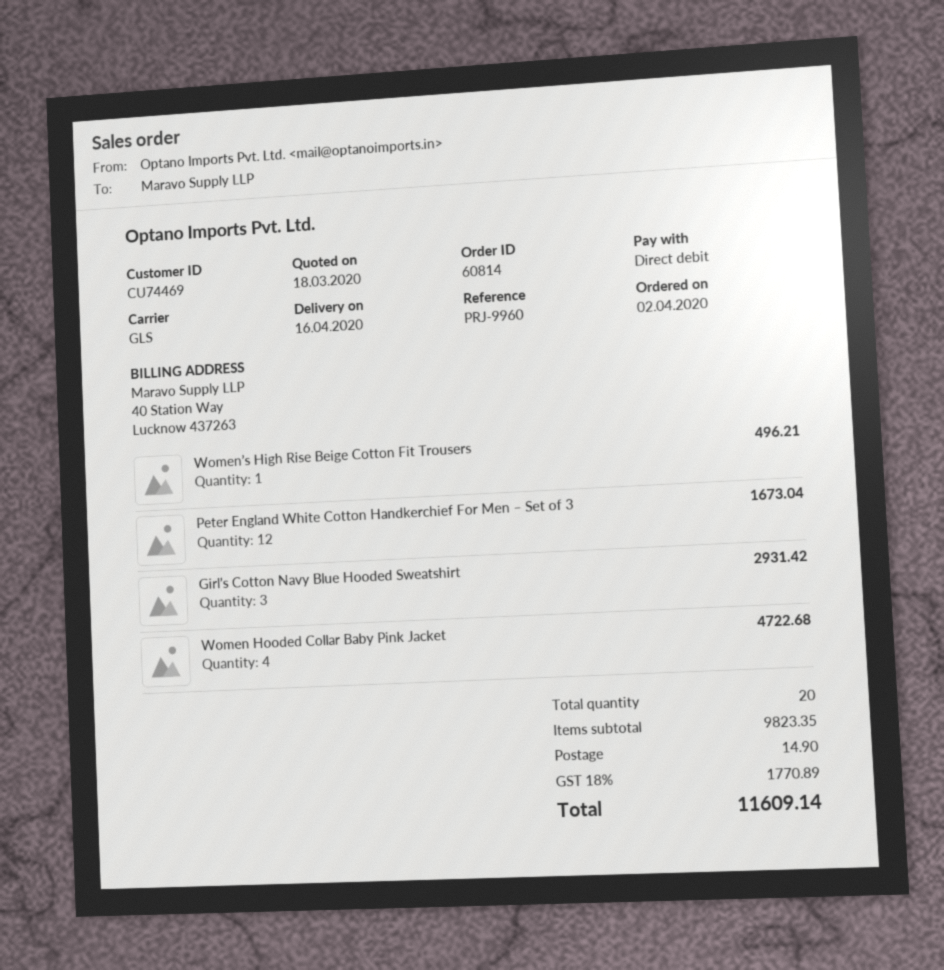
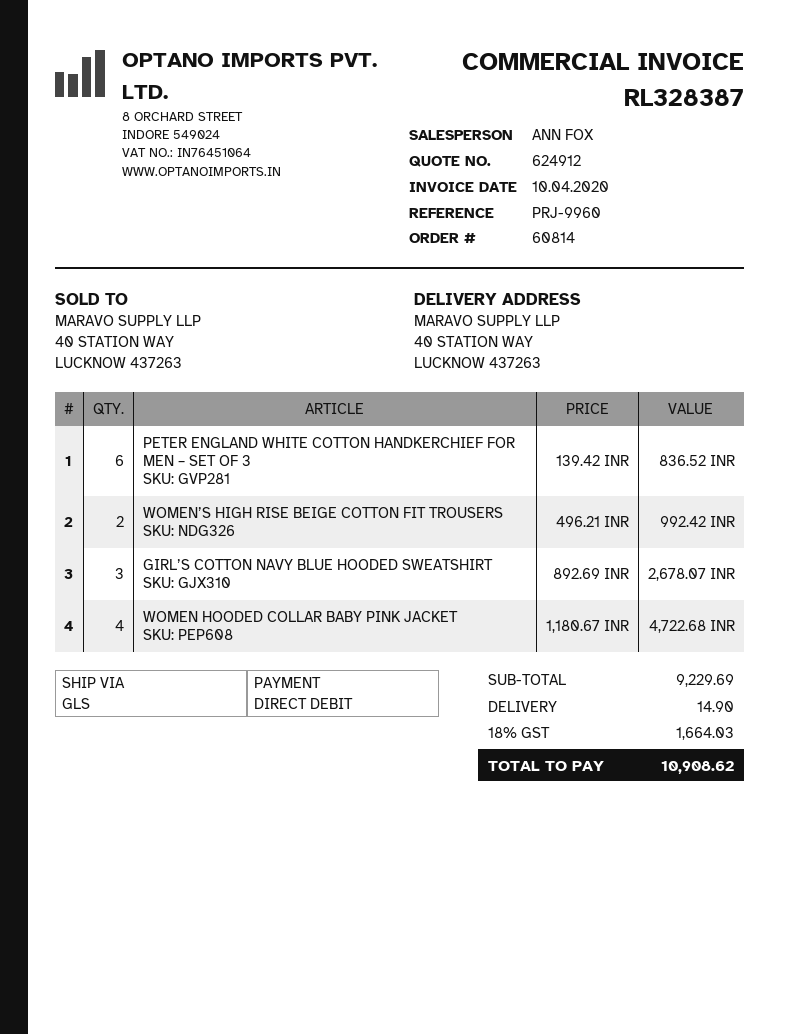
Women’s High Rise Beige Cotton Fit Trousers: 1 for 496.21 -> 2 for 992.42
Peter England White Cotton Handkerchief For Men – Set of 3: 12 for 1673.04 -> 6 for 836.52
Girl’s Cotton Navy Blue Hooded Sweatshirt: 3 for 2931.42 -> 3 for 2678.07
subtotal: 9823.35 -> 9229.69
tax: 18% = 1770.89 -> 18% = 1664.03
total: 11609.14 -> 10908.62

